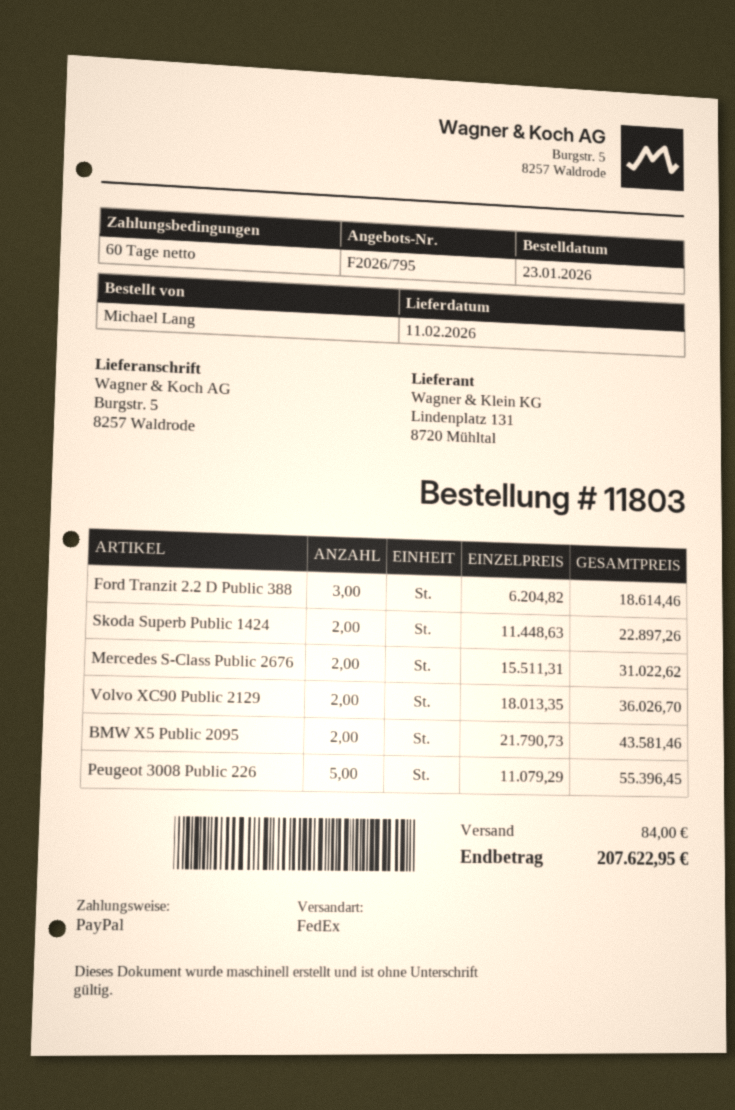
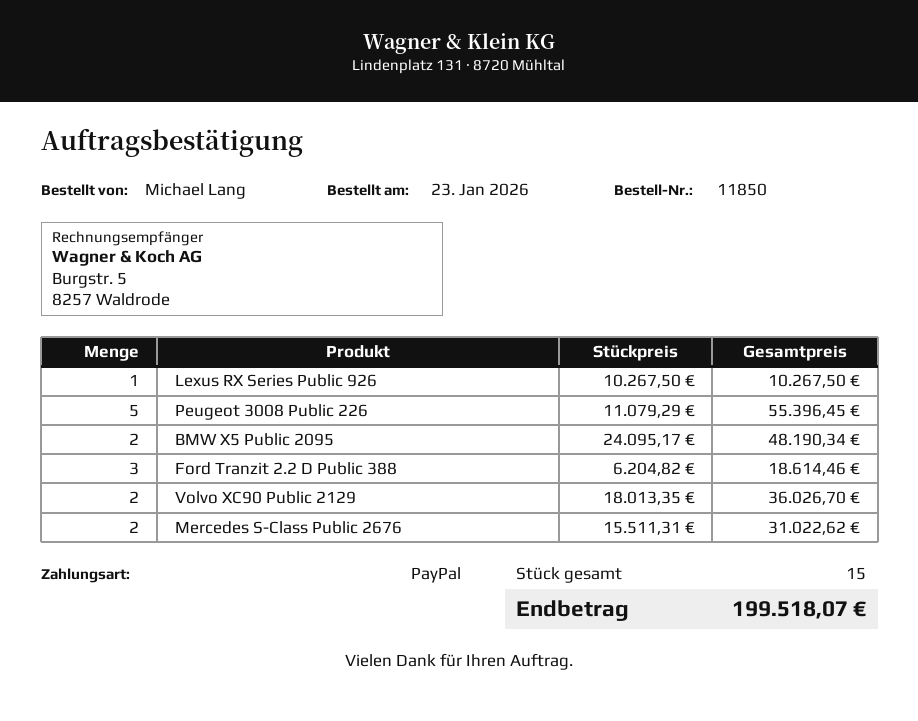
order number: 11803 -> 11850
Skoda Superb Public 1424: 2 x 11448.63 = 22897.26 -> none
BMW X5 Public 2095: 2 x 21790.73 = 43581.46 -> 2 x 24095.17 = 48190.34
Lexus RX Series Public 926: none -> 1 x 10267.50 = 10267.50
shipping: 84.00 -> none
total: 207622.95 -> 199518.07

